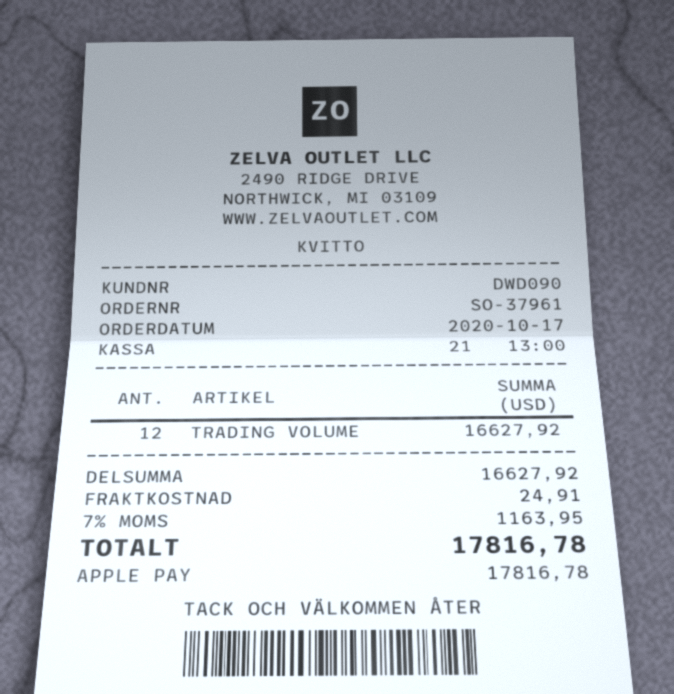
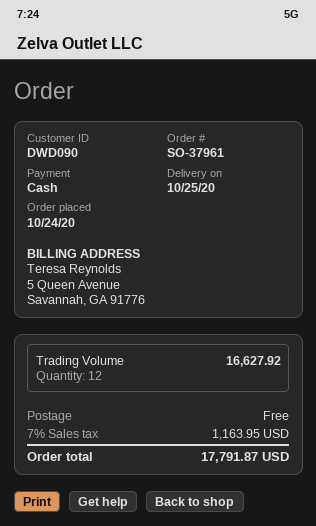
order date: 2020-10-17 -> 2020-10-24
payment method: Apple Pay -> cash
shipping: 24.91 -> 0.00
total: 17816.78 -> 17791.87

